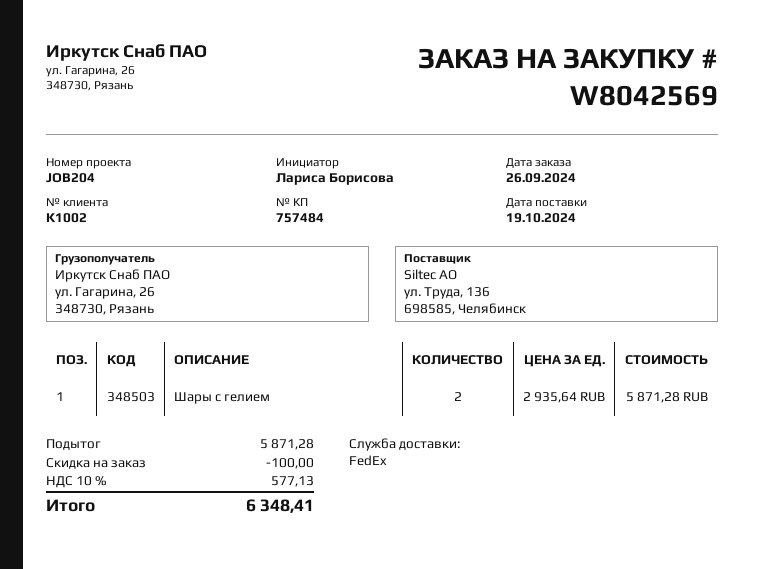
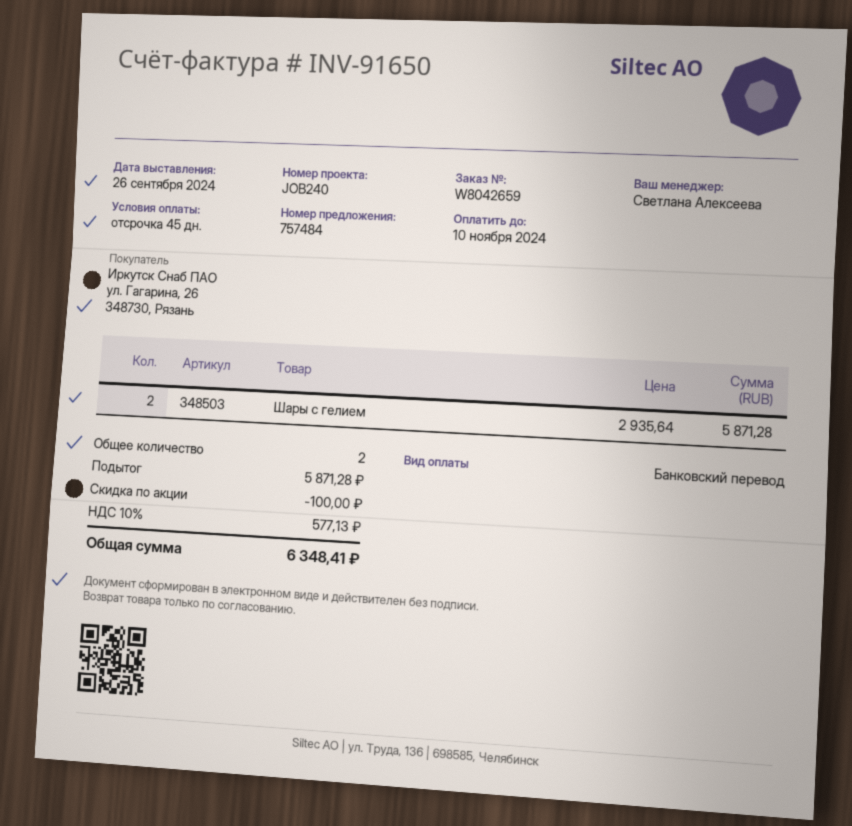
order number: W8042569 -> W8042659
reference: JOB204 -> JOB240

